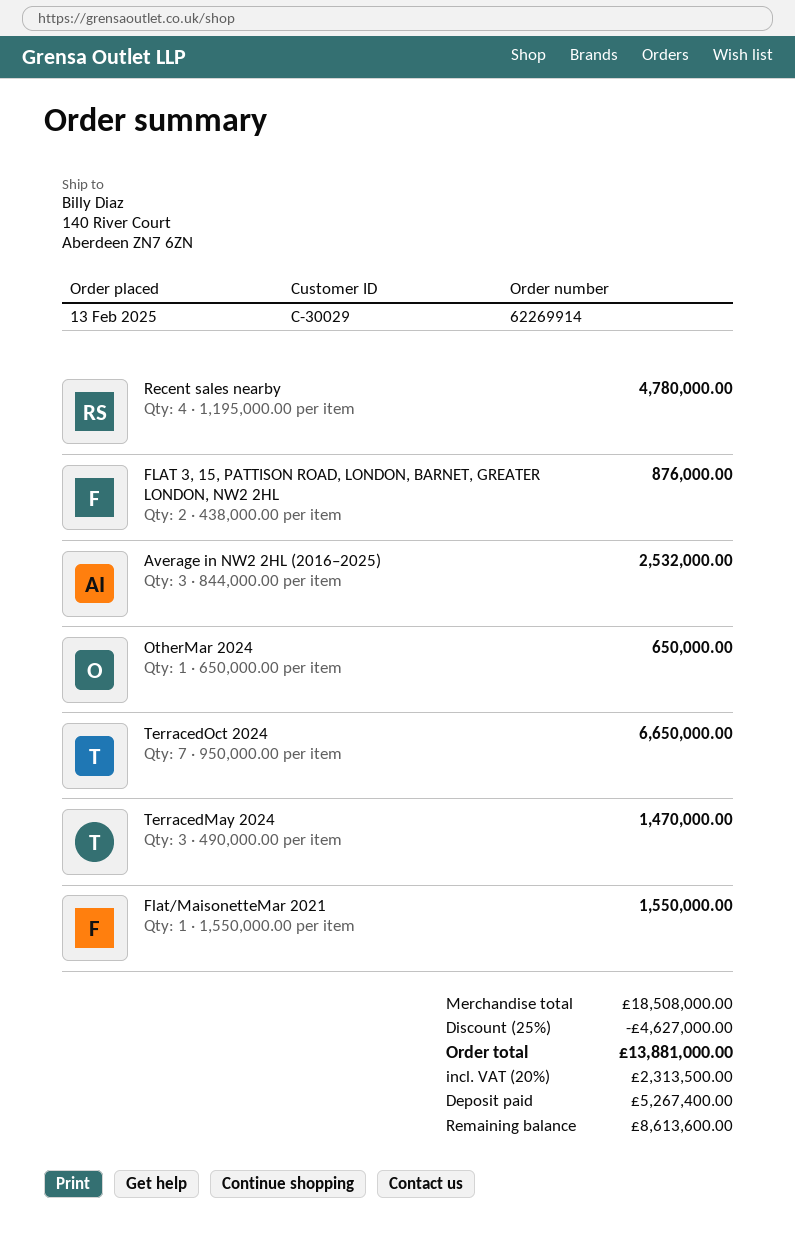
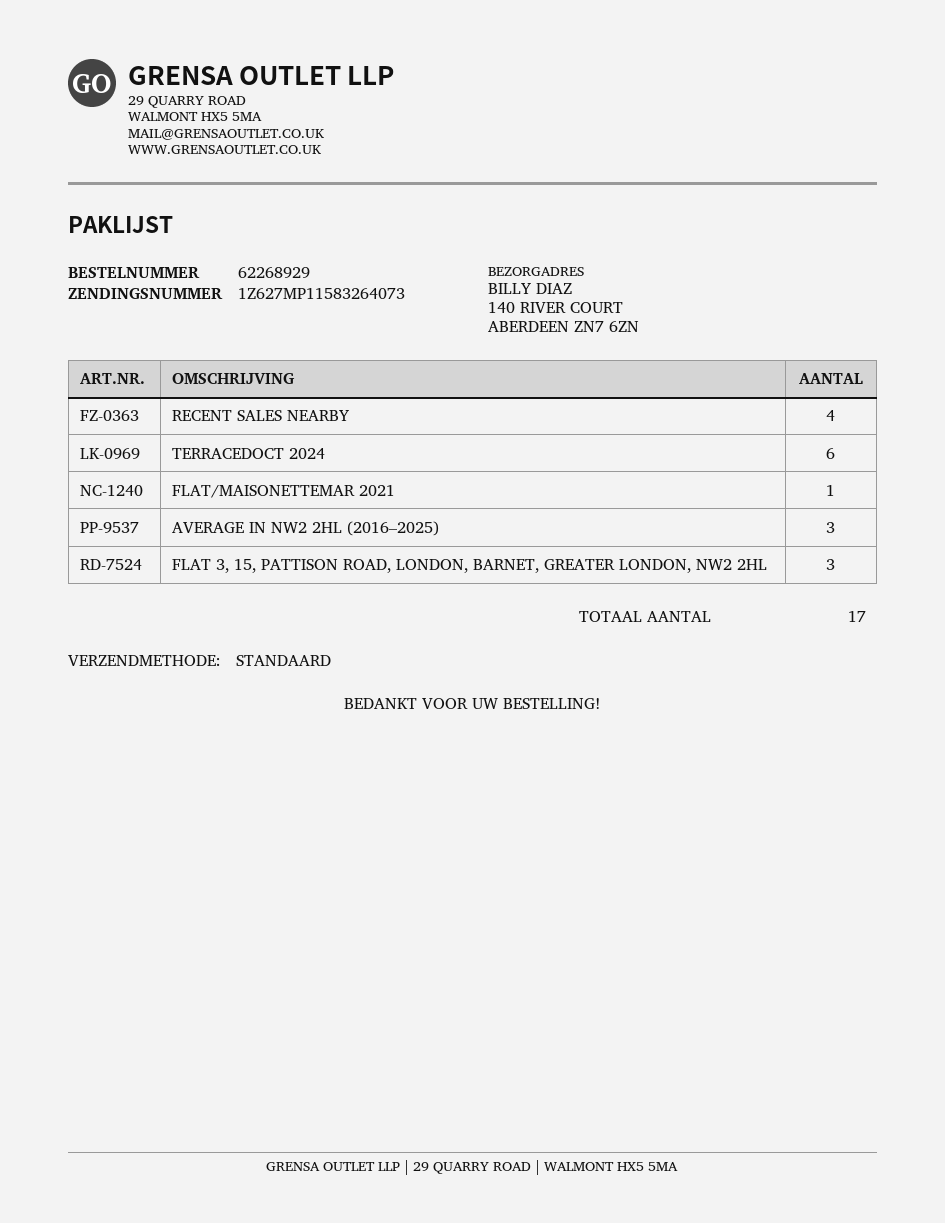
order number: 62269914 -> 62268929
FLAT 3, 15, PATTISON ROAD, LONDON, BARNET, GREATER LONDON, NW2 2HL: 2 -> 3
OtherMar 2024: 1 -> none
TerracedOct 2024: 7 -> 6
TerracedMay 2024: 3 -> none

